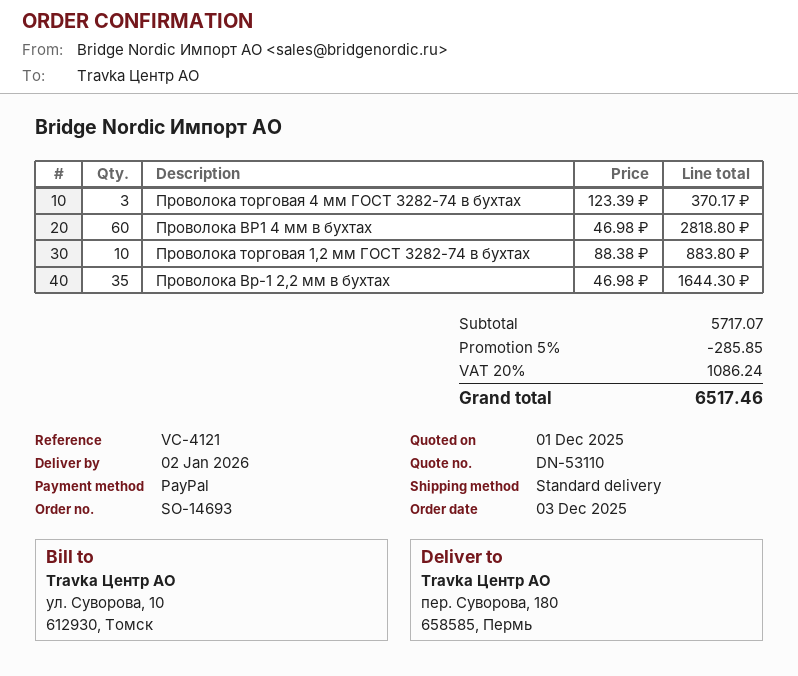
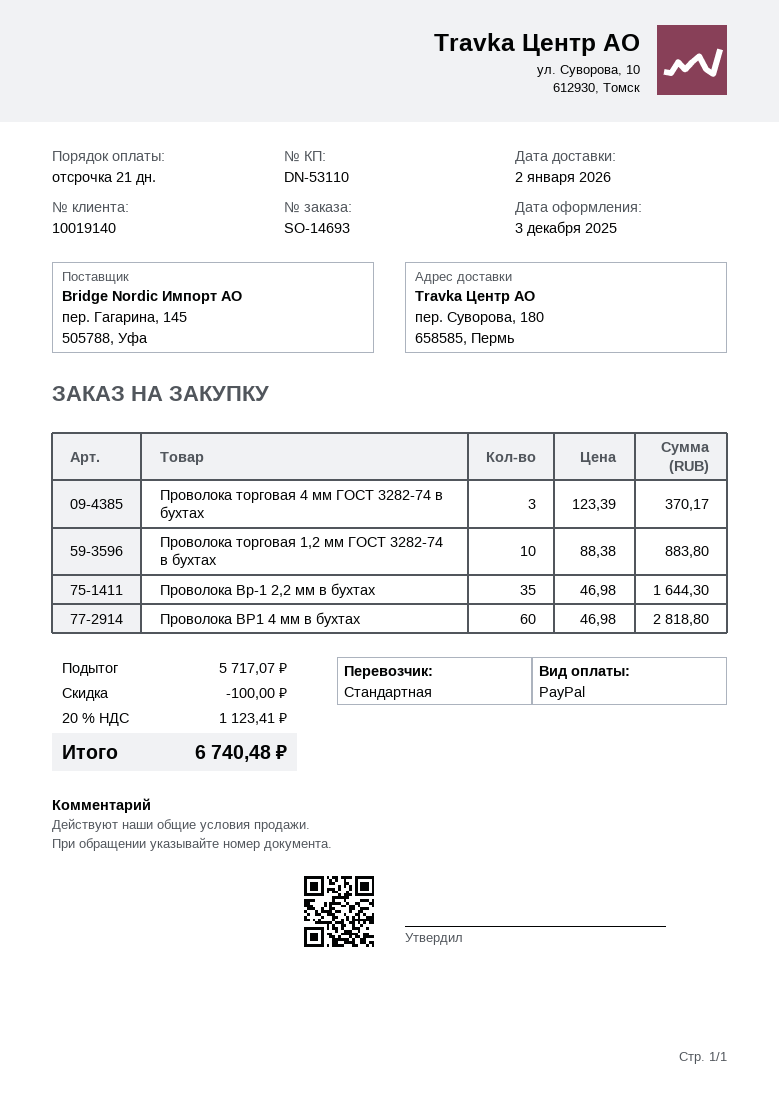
discount: 285.85 -> 100.00
tax: 20% = 1086.24 -> 20% = 1123.41
total: 6517.46 -> 6740.48

